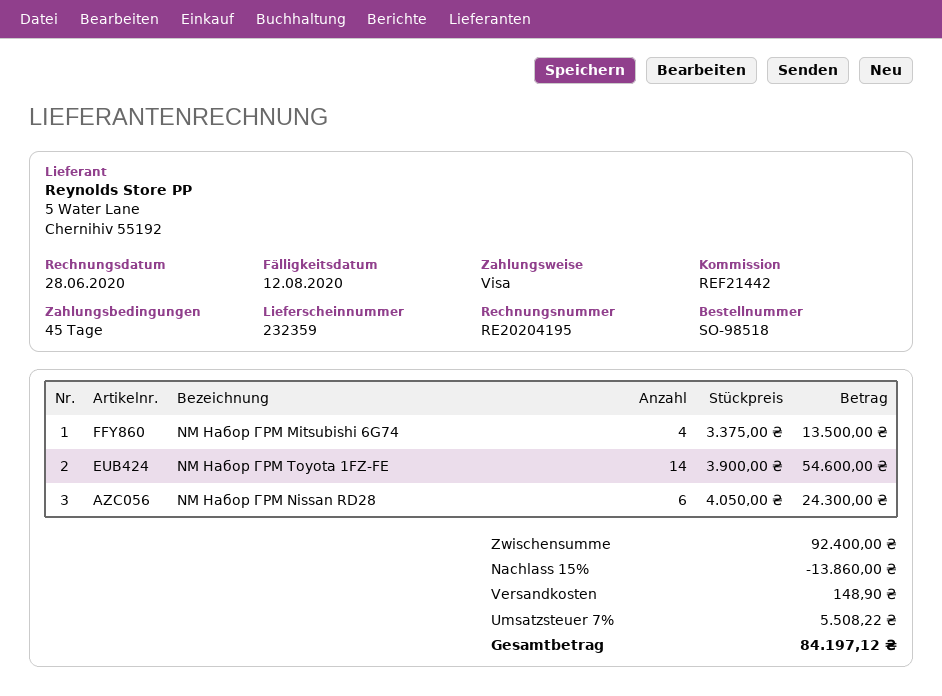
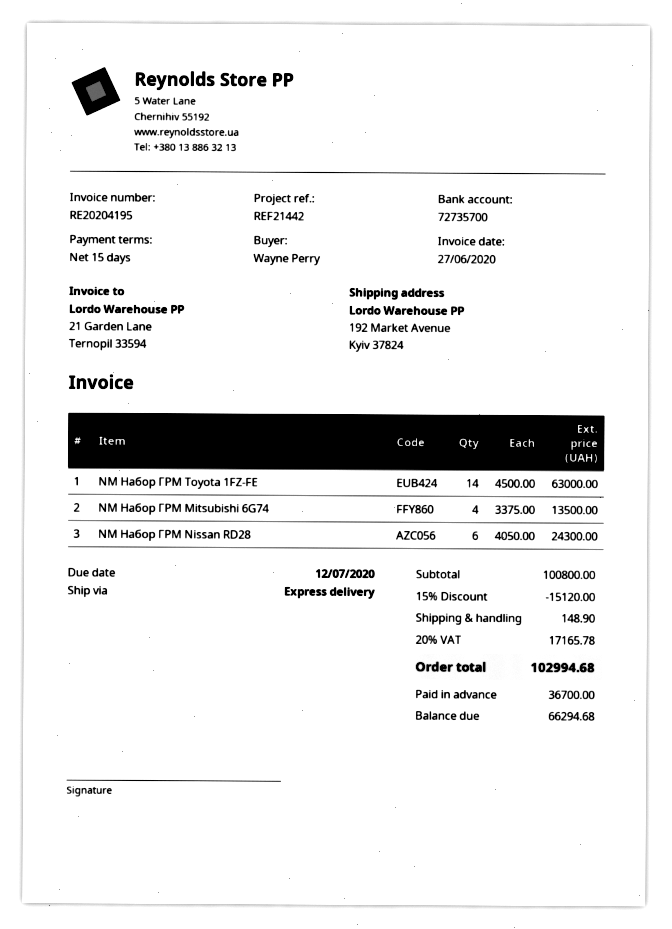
invoice date: 2020-06-28 -> 2020-06-27
payment terms: 45 days -> 15 days
due date: 2020-08-12 -> 2020-07-12
NM Набор ГРМ Toyota 1FZ-FE: 14 x 3900.00 = 54600.00 -> 14 x 4500.00 = 63000.00
subtotal: 92400.00 -> 100800.00
discount: 15% = 13860.00 -> 15% = 15120.00
tax: 7% = 5508.22 -> 20% = 17165.78
total: 84197.12 -> 102994.68

